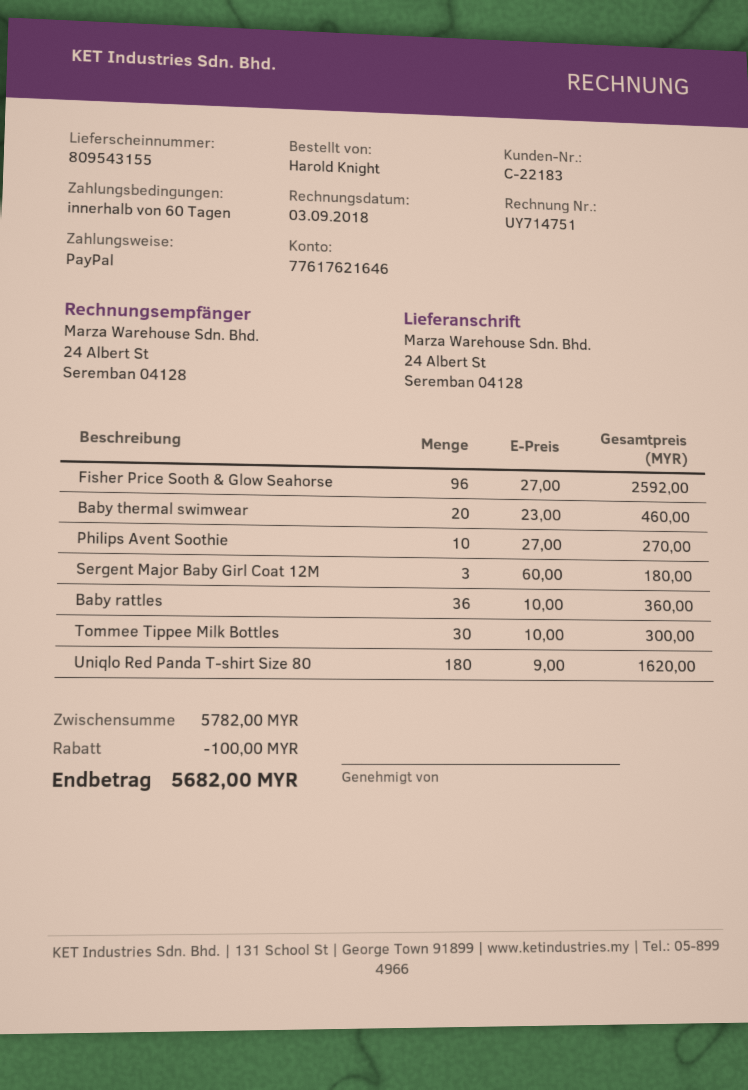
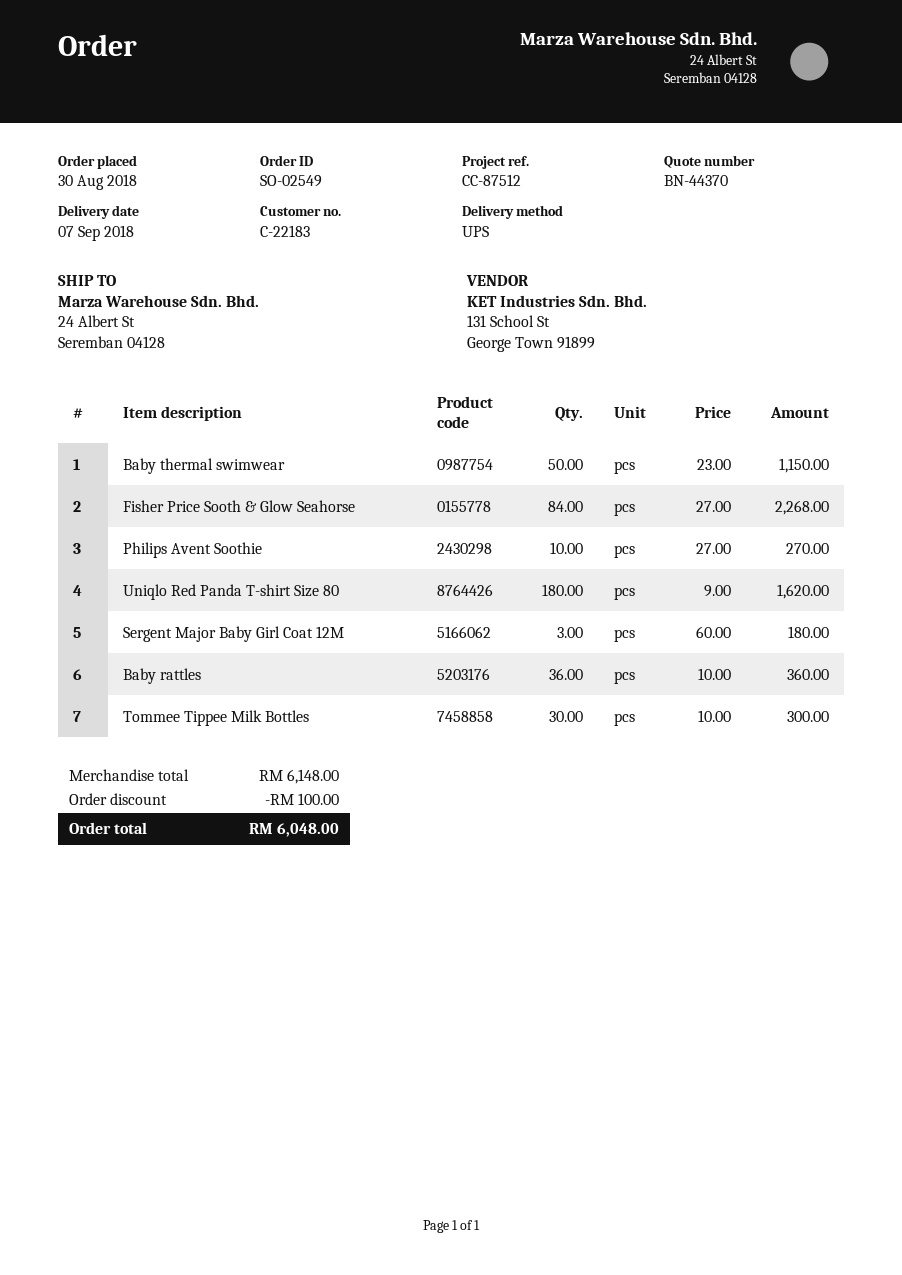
Fisher Price Sooth & Glow Seahorse: 96 x 27.00 = 2592.00 -> 84 x 27.00 = 2268.00
Baby thermal swimwear: 20 x 23.00 = 460.00 -> 50 x 23.00 = 1150.00
subtotal: 5782.00 -> 6148.00
total: 5682.00 -> 6048.00

